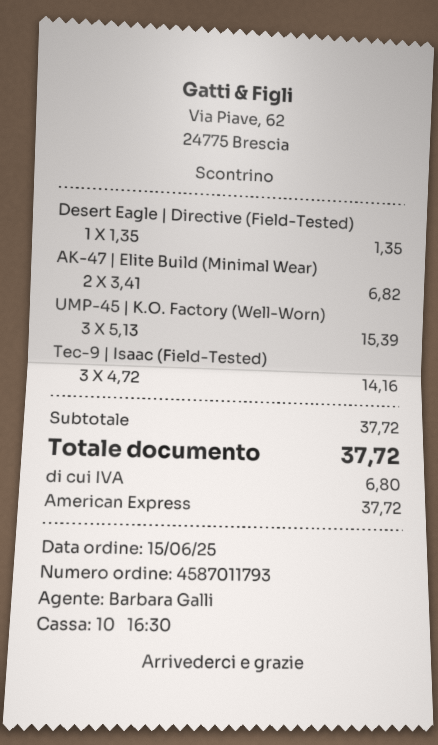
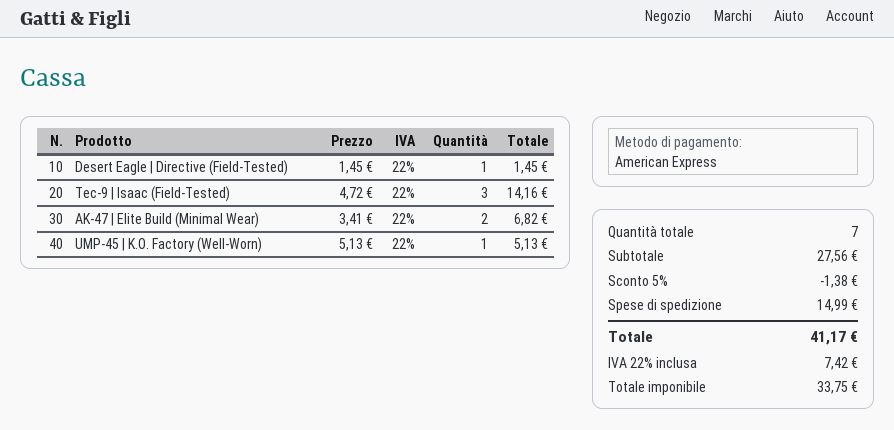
Desert Eagle | Directive (Field-Tested): 1 x 1.35 = 1.35 -> 1 x 1.45 = 1.45
UMP-45 | K.O. Factory (Well-Worn): 3 x 5.13 = 15.39 -> 1 x 5.13 = 5.13
subtotal: 37.72 -> 27.56
discount: none -> 5% = 1.38
shipping: none -> 14.99
tax: 6.80 -> 7.42
total: 37.72 -> 41.17

